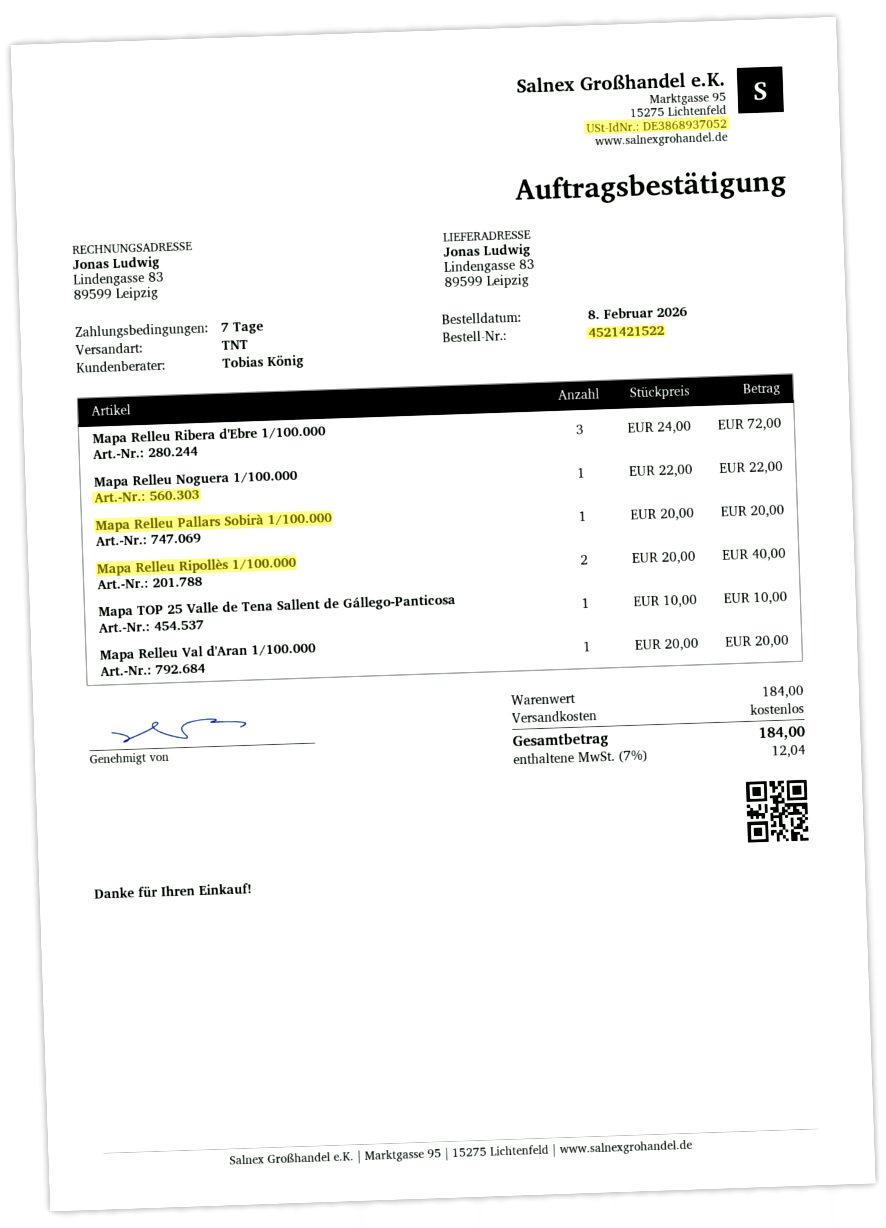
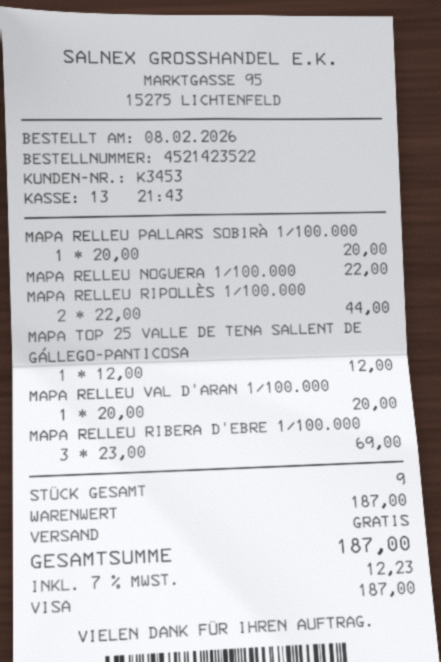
order number: 4521421522 -> 4521423522
Mapa Relleu Ribera d'Ebre 1/100.000: 3 x 24.00 = 72.00 -> 3 x 23.00 = 69.00
Mapa Relleu Ripollès 1/100.000: 2 x 20.00 = 40.00 -> 2 x 22.00 = 44.00
Mapa TOP 25 Valle de Tena Sallent de Gállego-Panticosa: 1 x 10.00 = 10.00 -> 1 x 12.00 = 12.00
subtotal: 184.00 -> 187.00
tax: 7% = 12.04 -> 7% = 12.23
total: 184.00 -> 187.00

